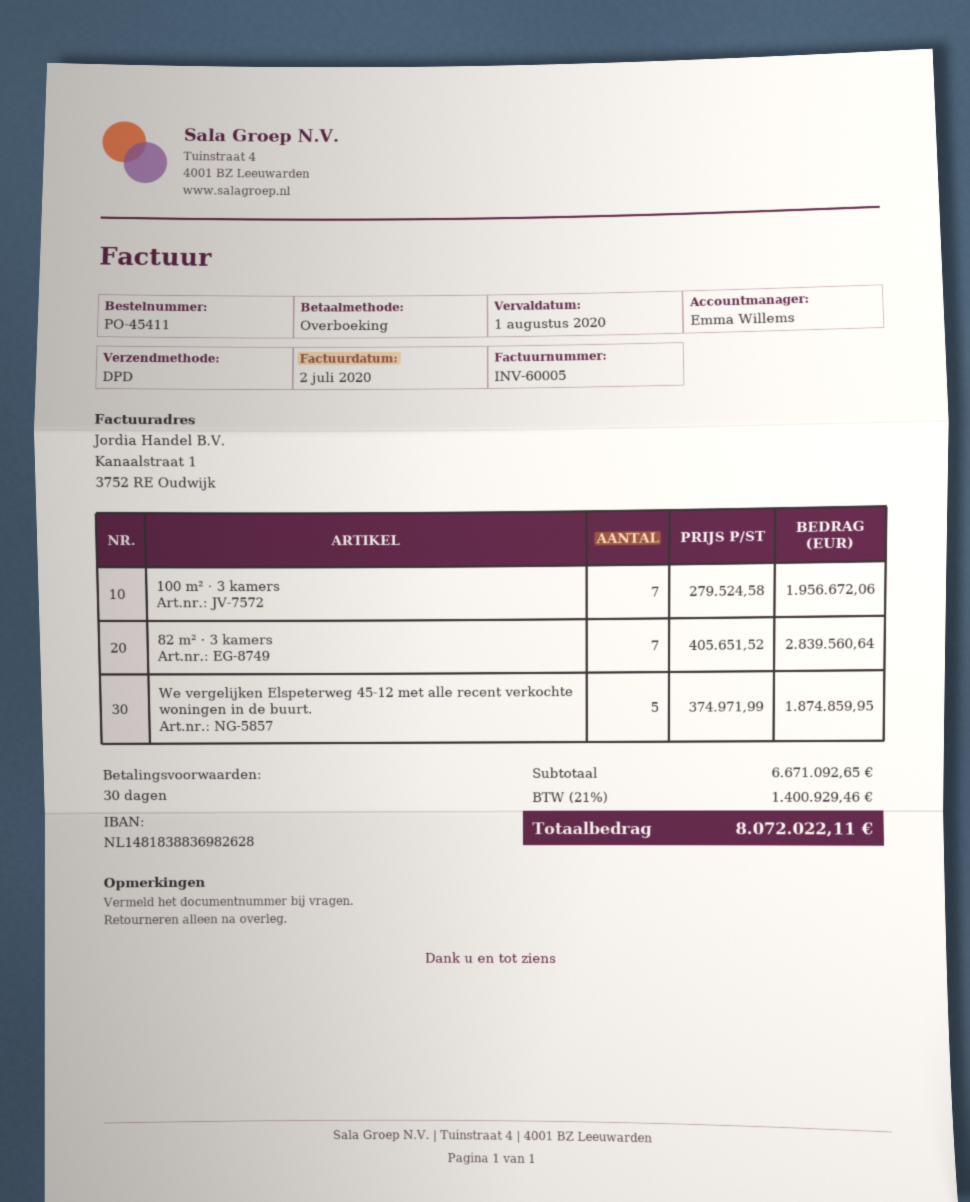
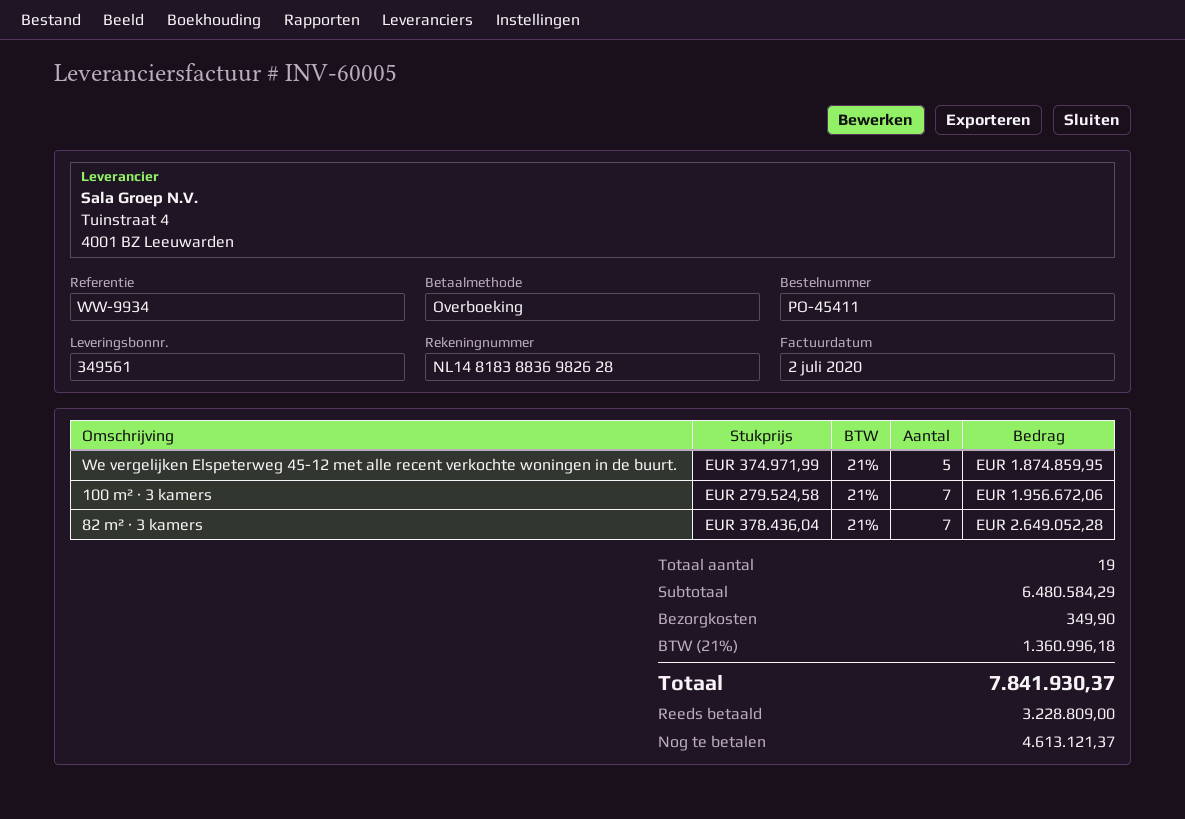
82 m² · 3 kamers: 7 x 405651.52 = 2839560.64 -> 7 x 378436.04 = 2649052.28
subtotal: 6671092.65 -> 6480584.29
shipping: none -> 349.90
tax: 21% = 1400929.46 -> 21% = 1360996.18
total: 8072022.11 -> 7841930.37

